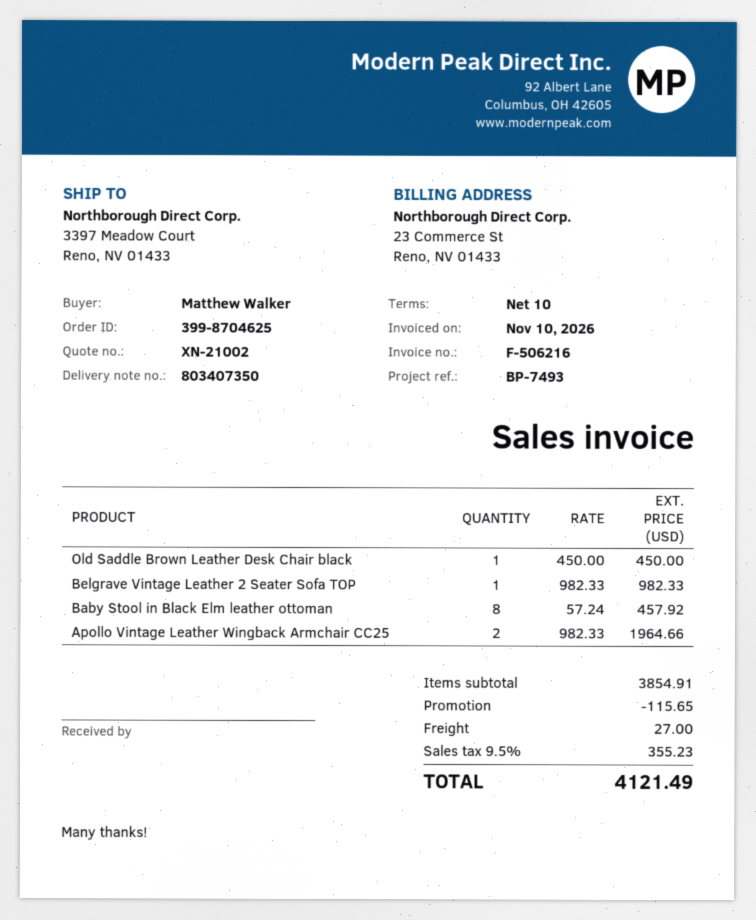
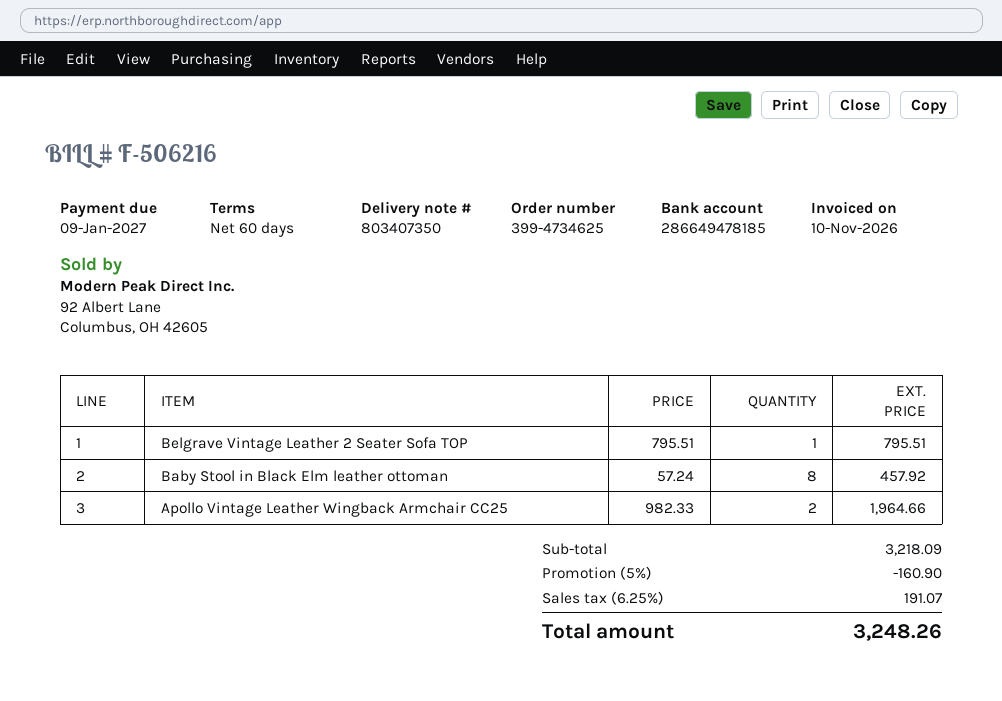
order number: 399-8704625 -> 399-4734625
payment terms: 10 days -> 60 days
Old Saddle Brown Leather Desk Chair black: 1 x 450.00 = 450.00 -> none
Belgrave Vintage Leather 2 Seater Sofa TOP: 1 x 982.33 = 982.33 -> 1 x 795.51 = 795.51
subtotal: 3854.91 -> 3218.09
discount: 115.65 -> 160.90
shipping: 27.00 -> none
tax: 9.5% = 355.23 -> 6.25% = 191.07
total: 4121.49 -> 3248.26

